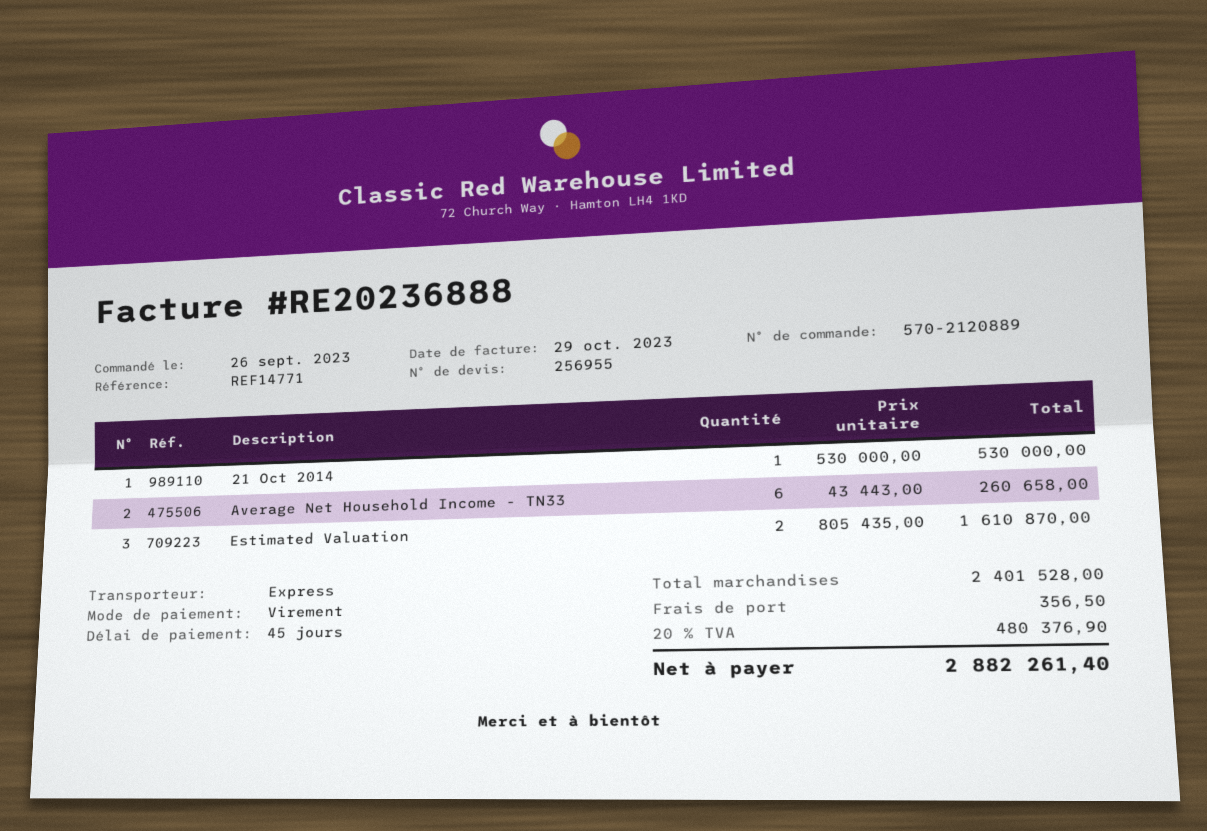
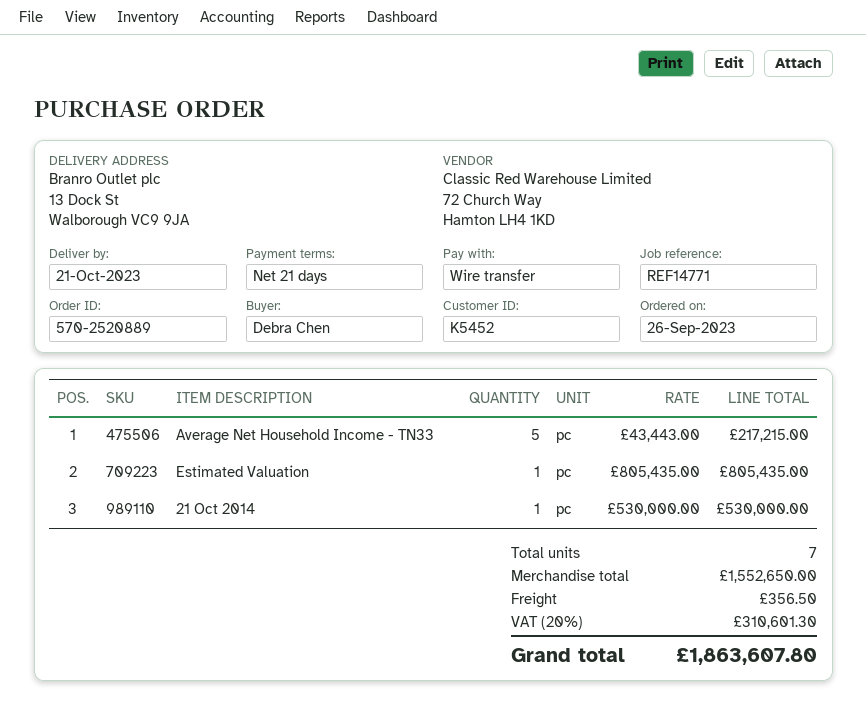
order number: 570-2120889 -> 570-2520889
payment terms: 45 days -> 21 days
Average Net Household Income - TN33: 6 x 43443.00 = 260658.00 -> 5 x 43443.00 = 217215.00
Estimated Valuation: 2 x 805435.00 = 1610870.00 -> 1 x 805435.00 = 805435.00
subtotal: 2401528.00 -> 1552650.00
tax: 20% = 480376.90 -> 20% = 310601.30
total: 2882261.40 -> 1863607.80

